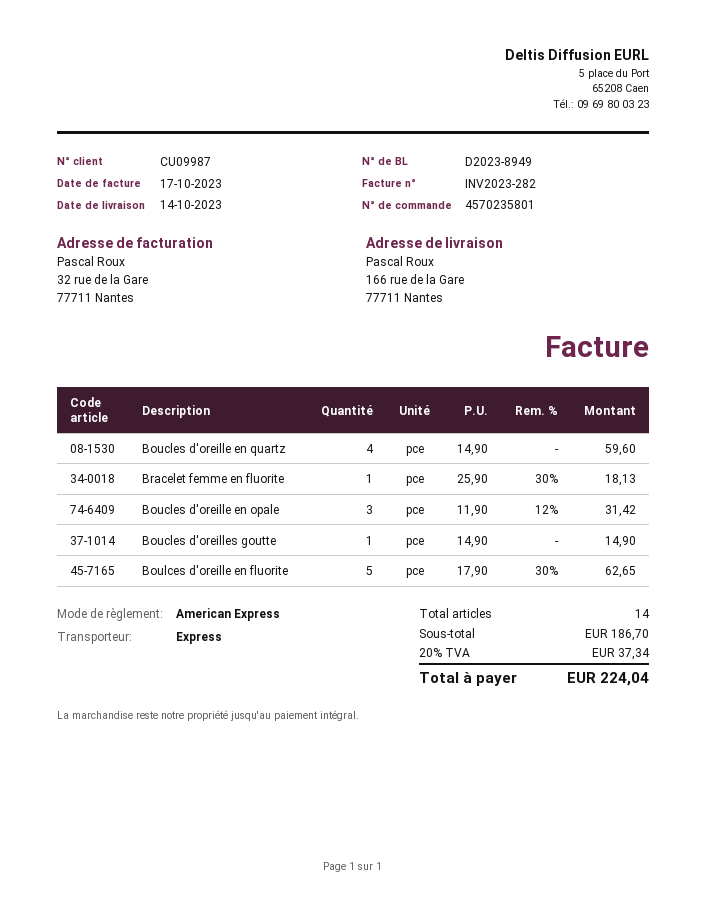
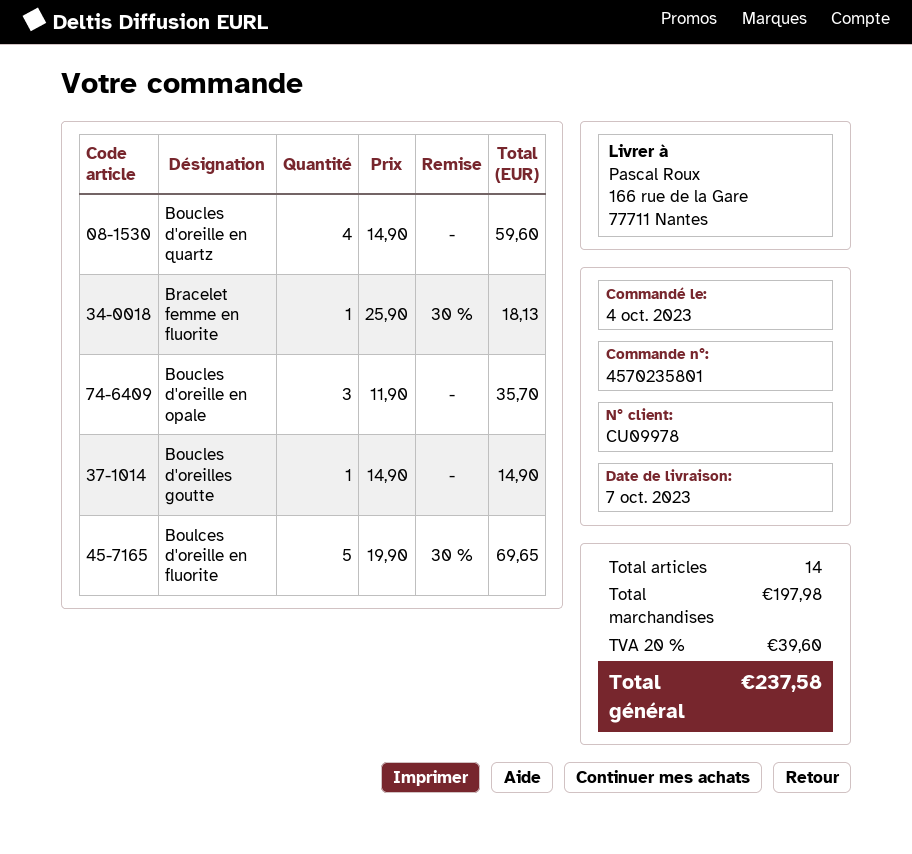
delivery date: 2023-10-14 -> 2023-10-07
customer number: CU09987 -> CU09978
Boucles d'oreille en opale: 3 x 11.90 - 12% = 31.42 -> 3 x 11.90 = 35.70
Boulces d'oreille en fluorite: 5 x 17.90 - 30% = 62.65 -> 5 x 19.90 - 30% = 69.65
subtotal: 186.70 -> 197.98
tax: 20% = 37.34 -> 20% = 39.60
total: 224.04 -> 237.58

